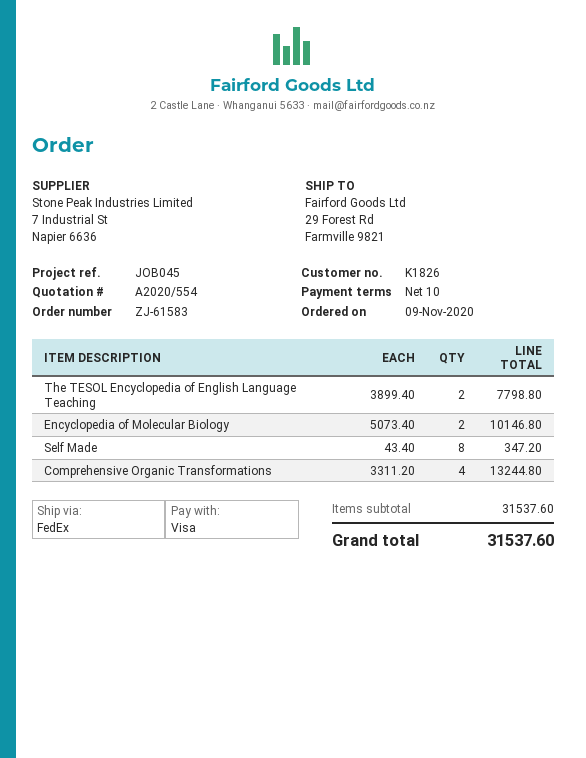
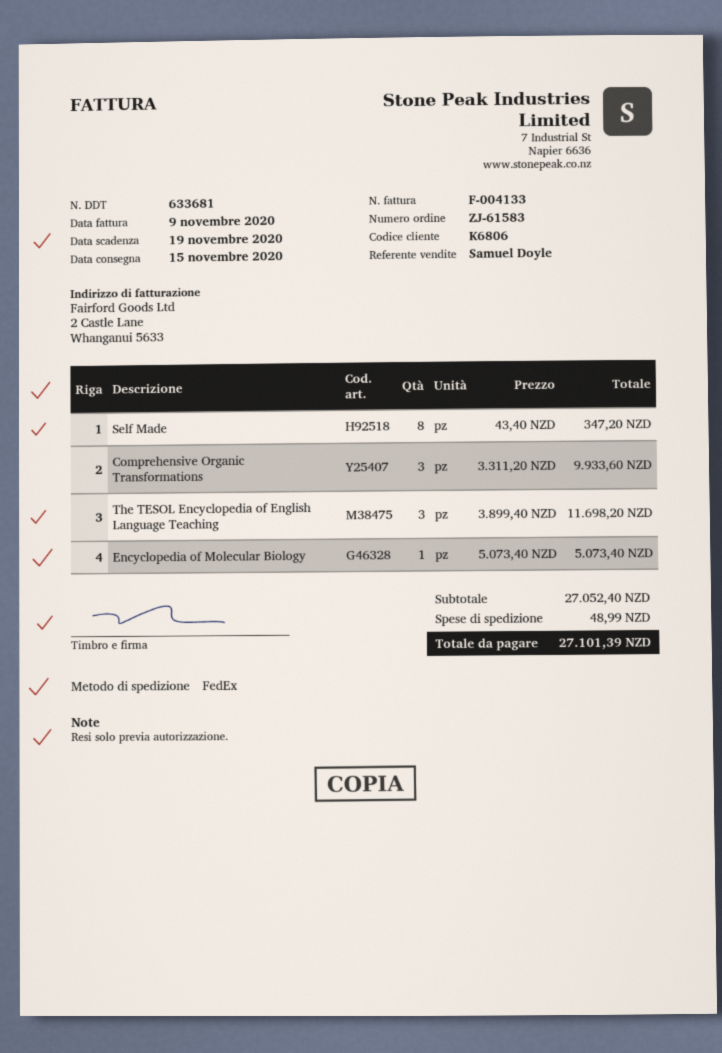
customer number: K1826 -> K6806
The TESOL Encyclopedia of English Language Teaching: 2 x 3899.40 = 7798.80 -> 3 x 3899.40 = 11698.20
Encyclopedia of Molecular Biology: 2 x 5073.40 = 10146.80 -> 1 x 5073.40 = 5073.40
Comprehensive Organic Transformations: 4 x 3311.20 = 13244.80 -> 3 x 3311.20 = 9933.60
subtotal: 31537.60 -> 27052.40
shipping: none -> 48.99
total: 31537.60 -> 27101.39

